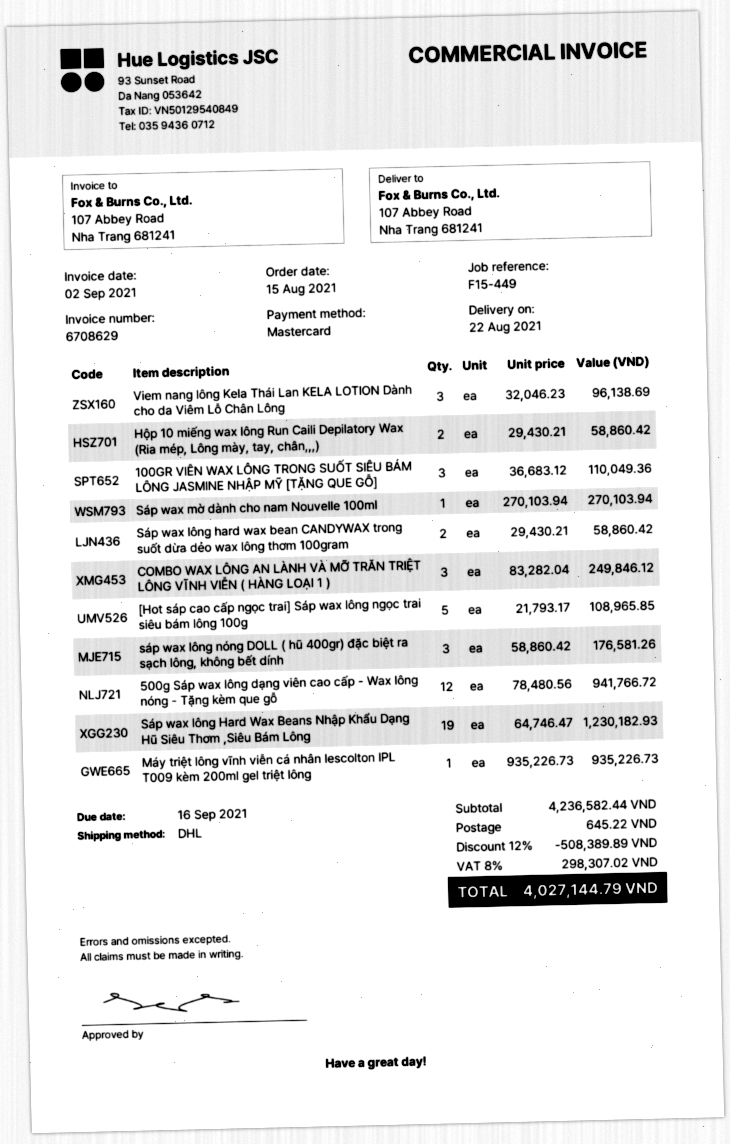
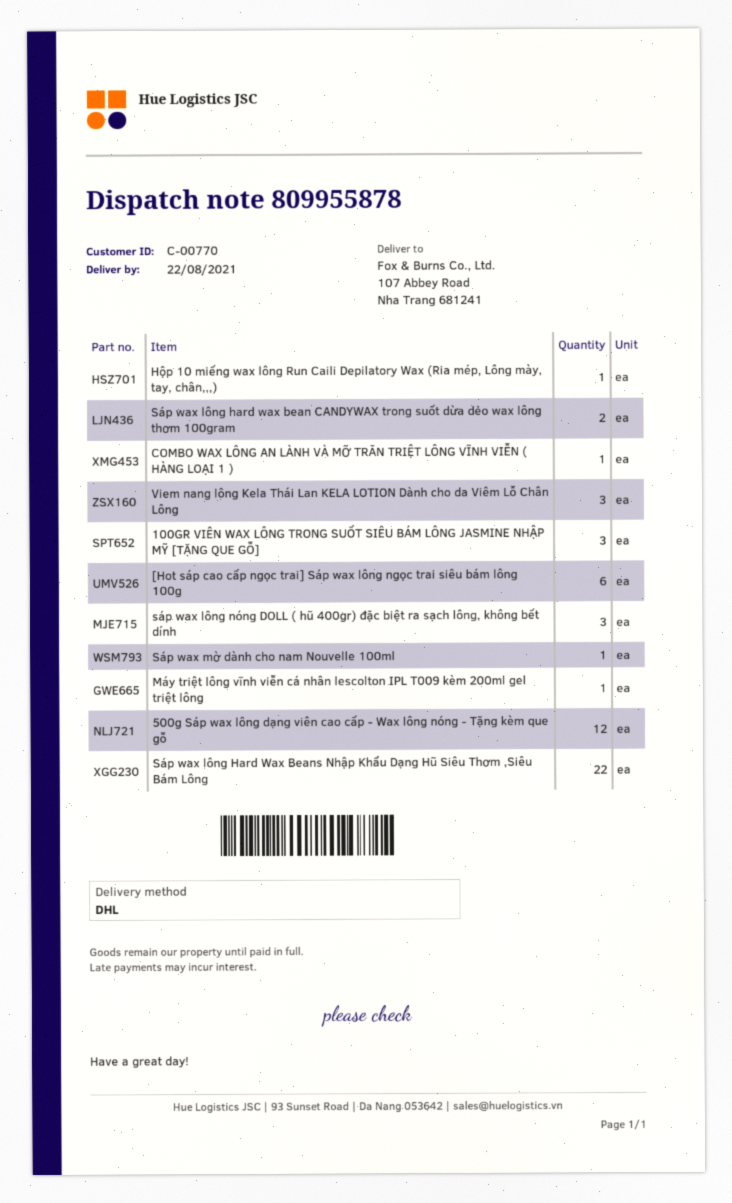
Hộp 10 miếng wax lông Run Caili Depilatory Wax (Ria mép, Lông mày, tay, chân,,,): 2 -> 1
COMBO WAX LÔNG AN LÀNH VÀ MỠ TRĂN TRIỆT LÔNG VĨNH VIỄN ( HÀNG LOẠI 1 ): 3 -> 1
[Hot sáp cao cấp ngọc trai] Sáp wax lông ngọc trai siêu bám lông 100g: 5 -> 6
Sáp wax lông Hard Wax Beans Nhập Khẩu Dạng Hũ Siêu Thơm ,Siêu Bám Lông: 19 -> 22

